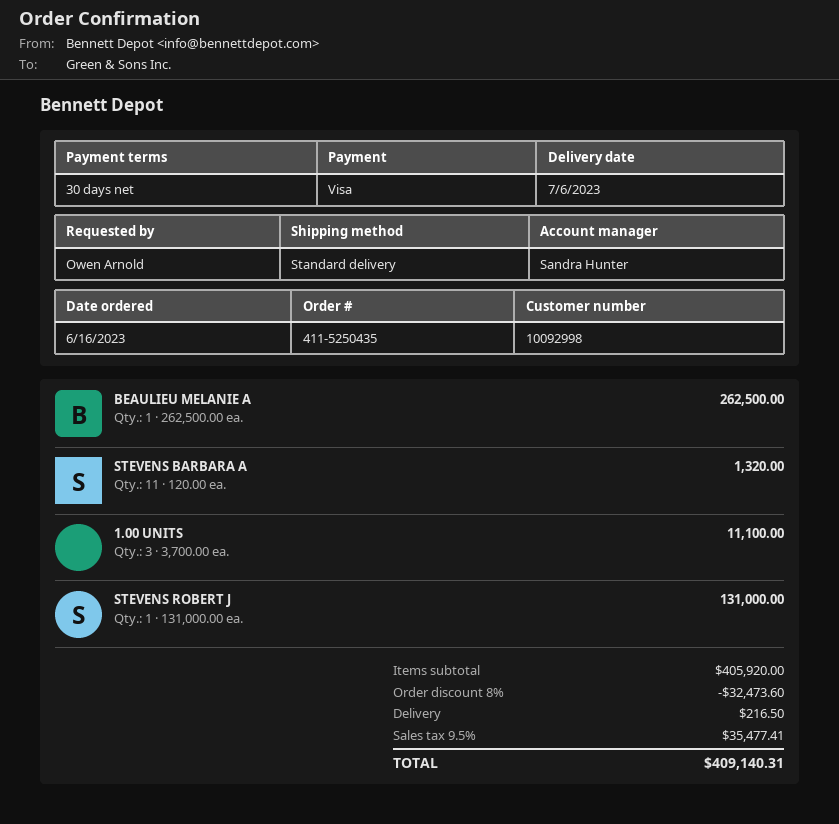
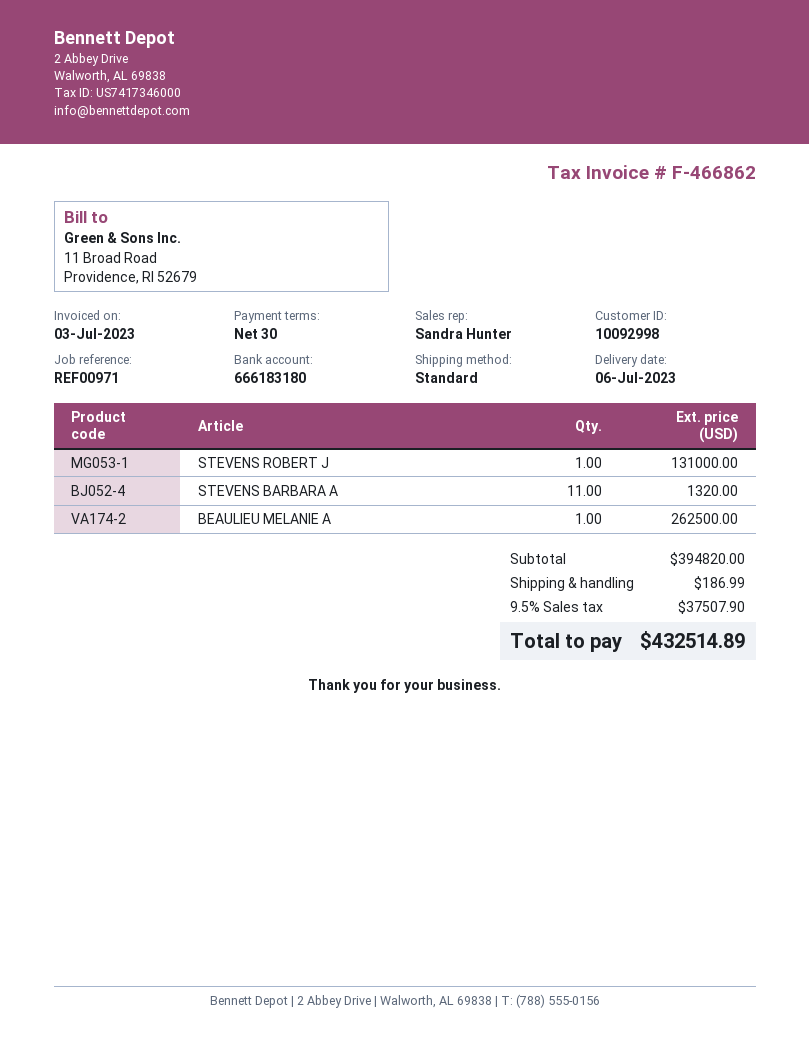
1.00 UNITS: 3 for 11100.00 -> none
subtotal: 405920.00 -> 394820.00
discount: 8% = 32473.60 -> none
shipping: 216.50 -> 186.99
tax: 9.5% = 35477.41 -> 9.5% = 37507.90
total: 409140.31 -> 432514.89

